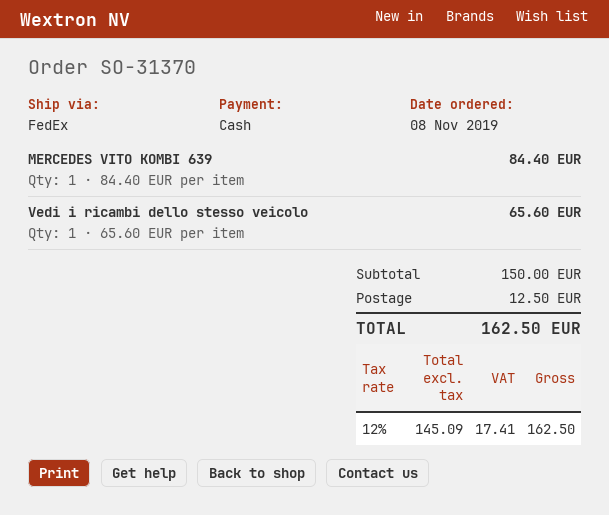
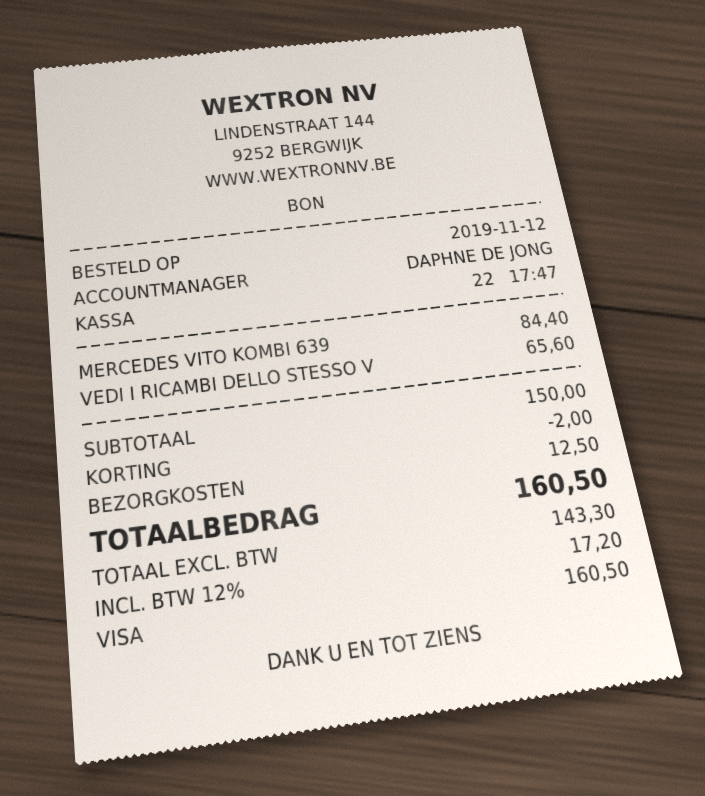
order date: 2019-11-08 -> 2019-11-12
payment method: cash -> Visa
discount: none -> 2.00
net: 145.09 -> 143.30
tax: 12% = 17.41 -> 12% = 17.20
total: 162.50 -> 160.50

